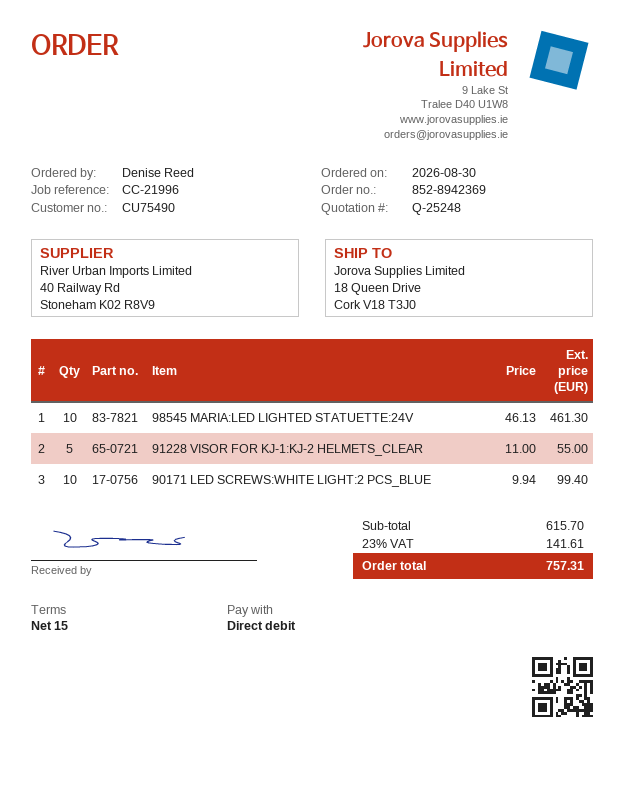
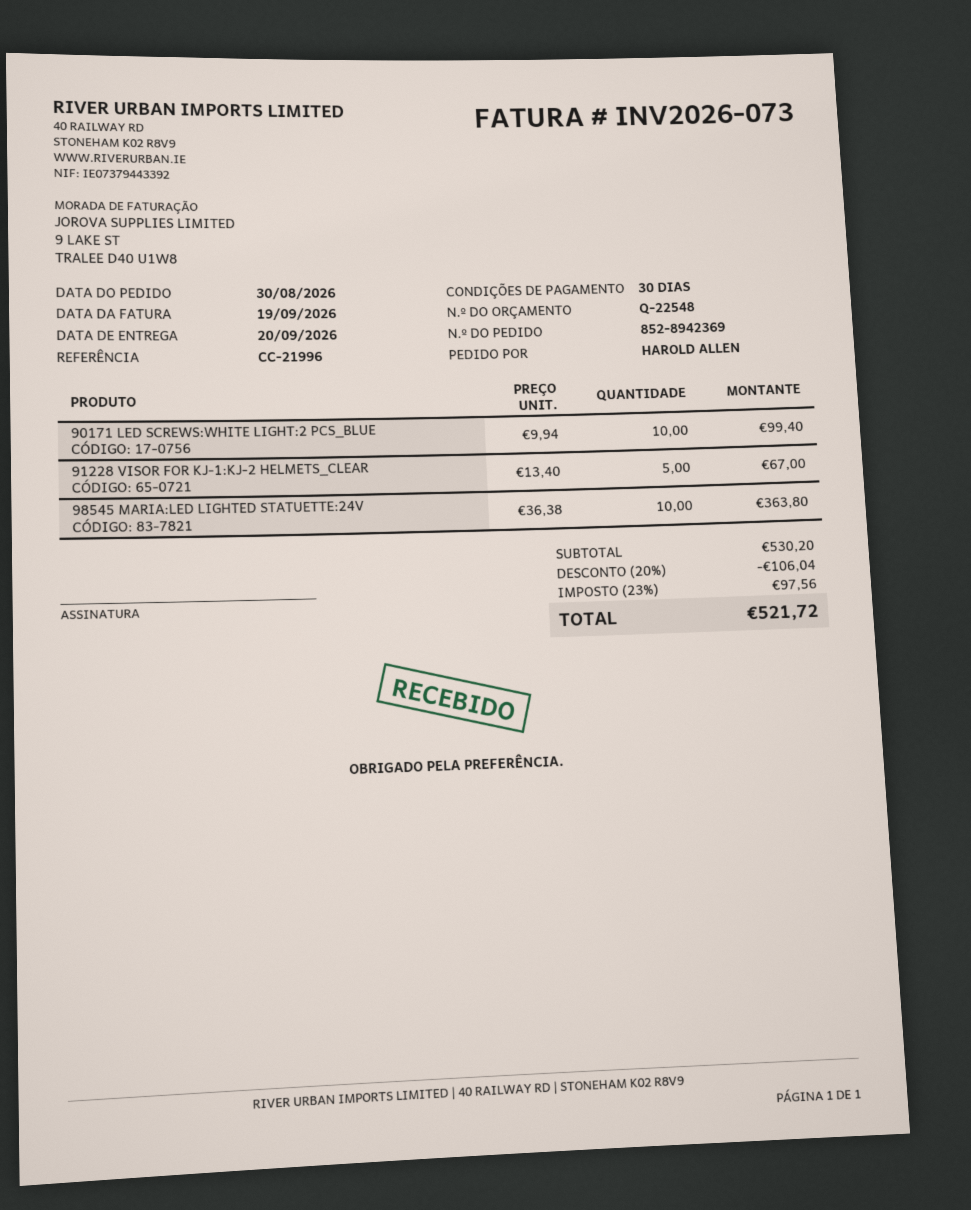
quote number: Q-25248 -> Q-22548
payment terms: 15 days -> 30 days
ordered by: Denise Reed -> HAROLD ALLEN
98545 MARIA:LED LIGHTED STATUETTE:24V: 10 x 46.13 = 461.30 -> 10 x 36.38 = 363.80
91228 VISOR FOR KJ-1:KJ-2 HELMETS_CLEAR: 5 x 11.00 = 55.00 -> 5 x 13.40 = 67.00
subtotal: 615.70 -> 530.20
discount: none -> 20% = 106.04
tax: 23% = 141.61 -> 23% = 97.56
total: 757.31 -> 521.72

